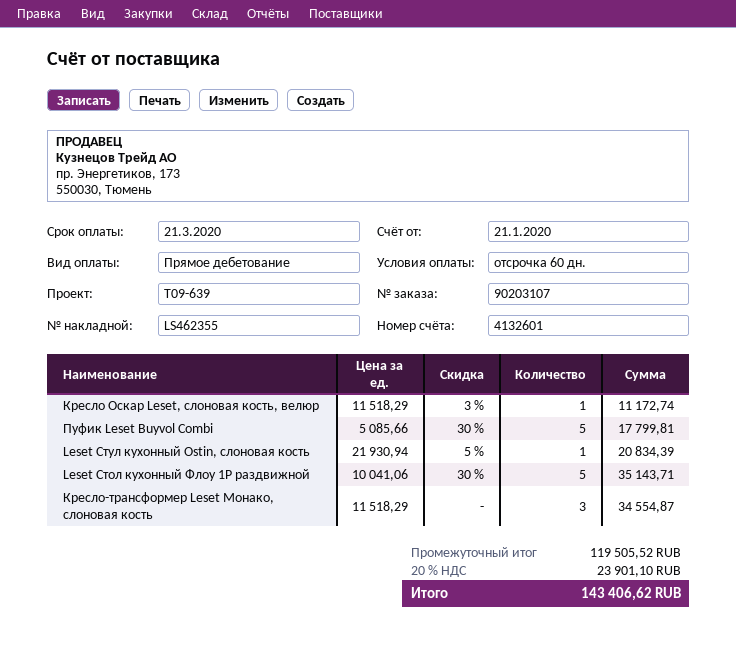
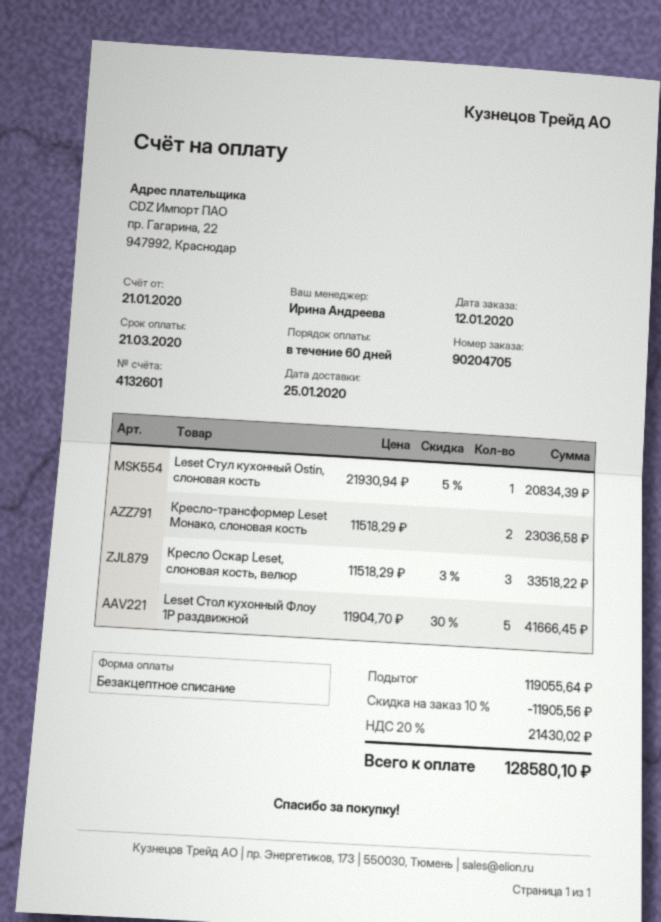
order number: 90203107 -> 90204705
Кресло Оскар Leset, слоновая кость, велюр: 1 x 11518.29 - 3% = 11172.74 -> 3 x 11518.29 - 3% = 33518.22
Пуфик Leset Buyvol Combi: 5 x 5085.66 - 30% = 17799.81 -> none
Leset Стол кухонный Флоу 1Р раздвижной: 5 x 10041.06 - 30% = 35143.71 -> 5 x 11904.70 - 30% = 41666.45
Кресло-трансформер Leset Монако, слоновая кость: 3 x 11518.29 = 34554.87 -> 2 x 11518.29 = 23036.58
subtotal: 119505.52 -> 119055.64
discount: none -> 10% = 11905.56
tax: 20% = 23901.10 -> 20% = 21430.02
total: 143406.62 -> 128580.10

